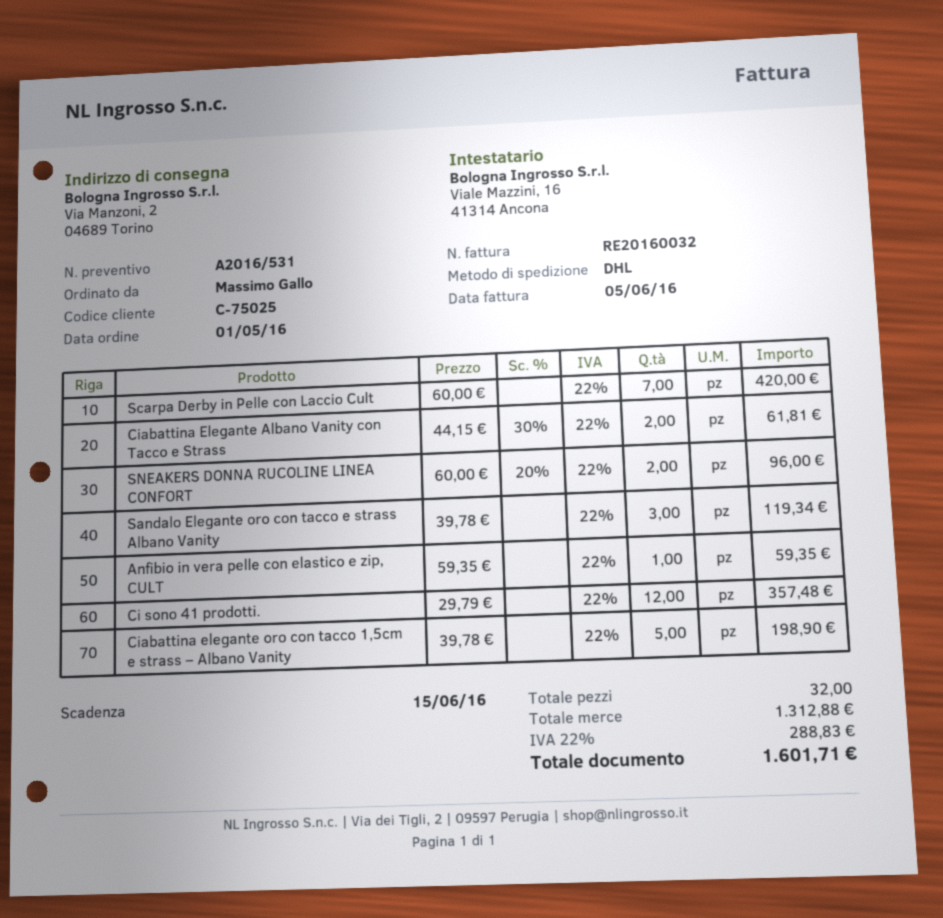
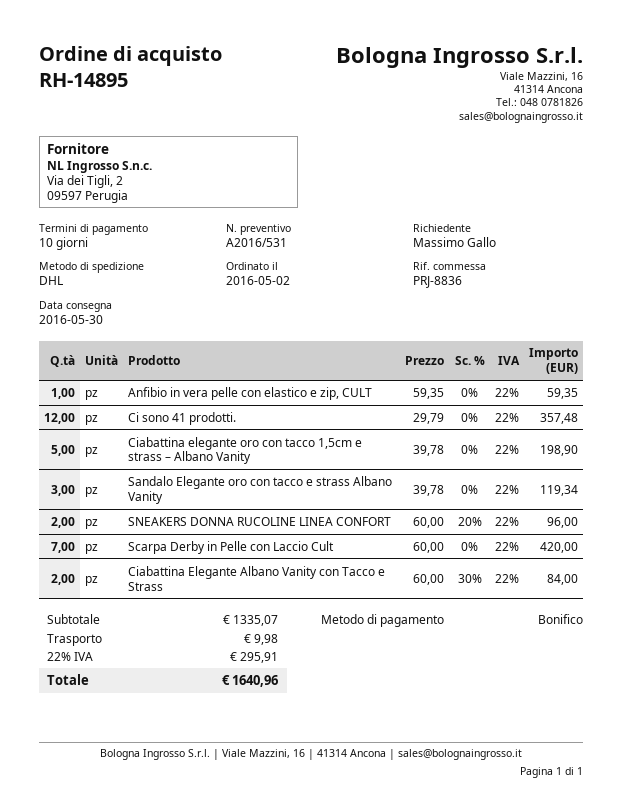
order date: 2016-05-01 -> 2016-05-02
Ciabattina Elegante Albano Vanity con Tacco e Strass: 2 x 44.15 - 30% = 61.81 -> 2 x 60.00 - 30% = 84.00
subtotal: 1312.88 -> 1335.07
shipping: none -> 9.98
tax: 22% = 288.83 -> 22% = 295.91
total: 1601.71 -> 1640.96

